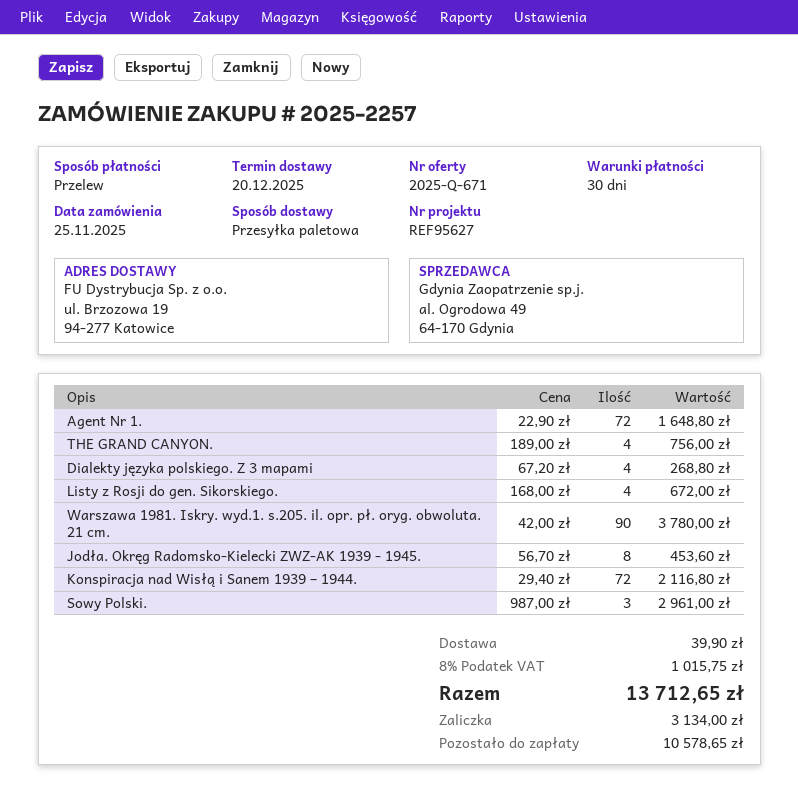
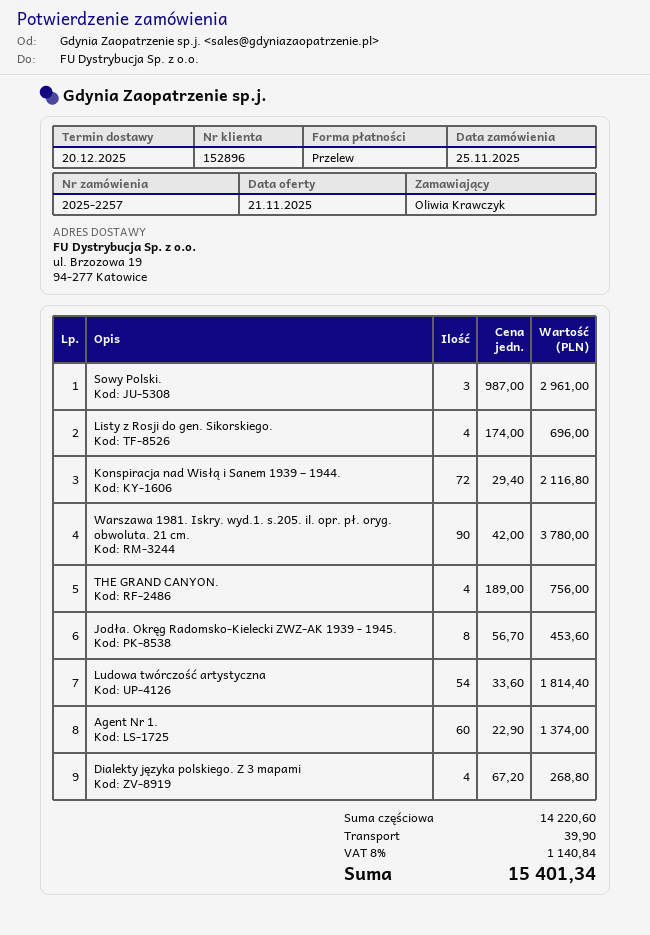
Agent Nr 1.: 72 x 22.90 = 1648.80 -> 60 x 22.90 = 1374.00
Listy z Rosji do gen. Sikorskiego.: 4 x 168.00 = 672.00 -> 4 x 174.00 = 696.00
Ludowa twórczość artystyczna: none -> 54 x 33.60 = 1814.40
tax: 8% = 1015.75 -> 8% = 1140.84
total: 13712.65 -> 15401.34

